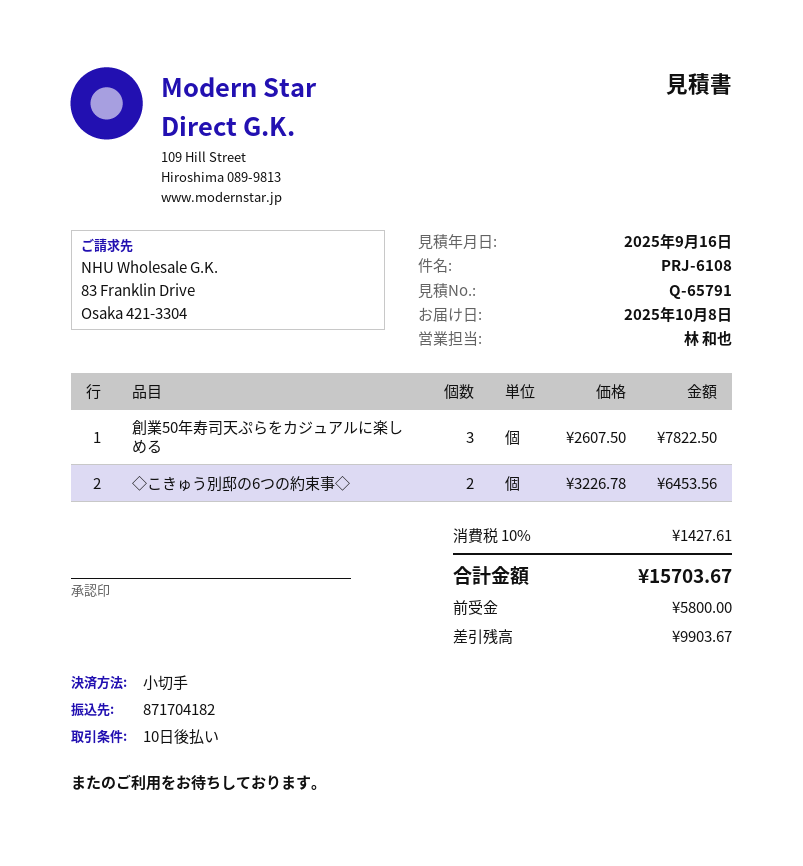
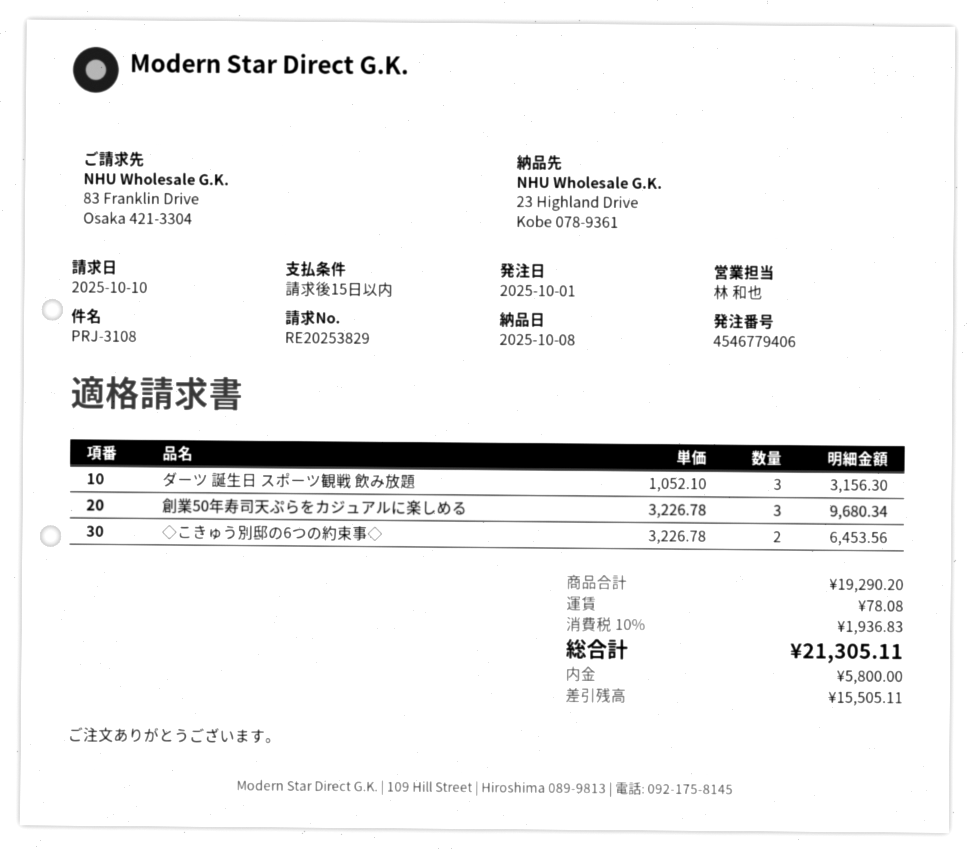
payment terms: 10 days -> 15 days
reference: PRJ-6108 -> PRJ-3108
創業50年寿司天ぷらをカジュアルに楽しめる: 3 x 2607.50 = 7822.50 -> 3 x 3226.78 = 9680.34
ダーツ 誕生日 スポーツ観戦 飲み放題: none -> 3 x 1052.10 = 3156.30
shipping: none -> 78.08
tax: 10% = 1427.61 -> 10% = 1936.83
total: 15703.67 -> 21305.11
balance: 9903.67 -> 15505.11

